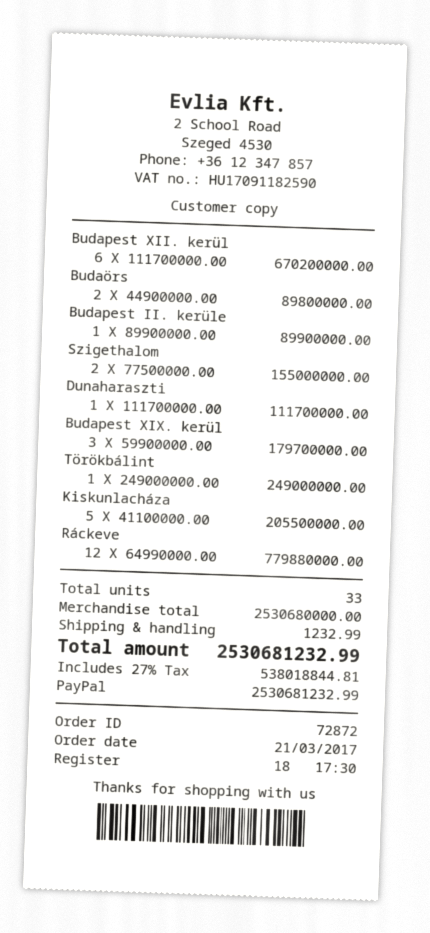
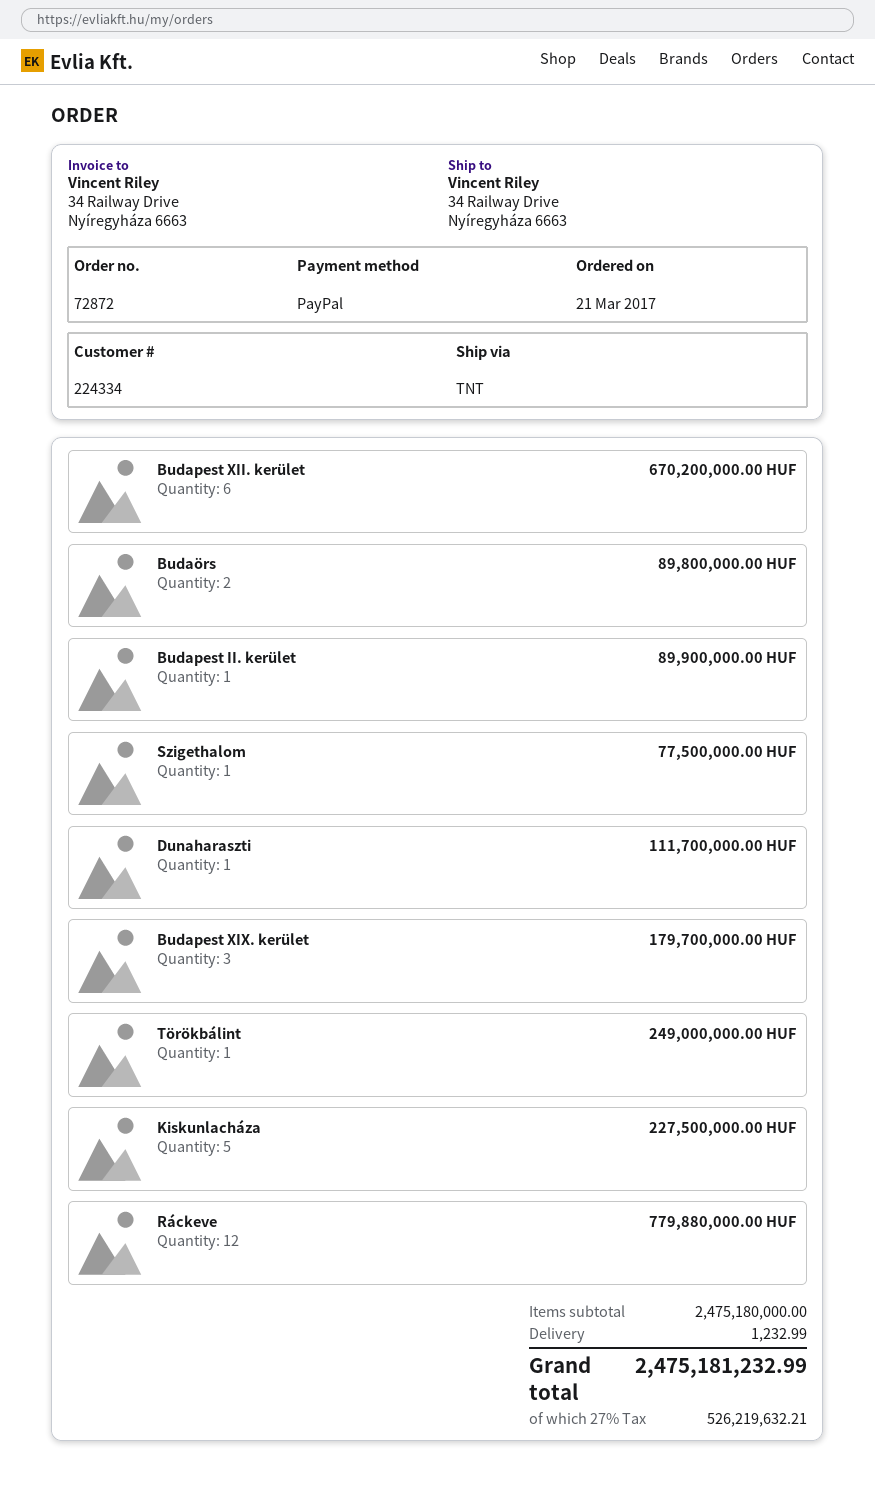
Szigethalom: 2 for 155000000.00 -> 1 for 77500000.00
Kiskunlacháza: 5 for 205500000.00 -> 5 for 227500000.00
subtotal: 2530680000.00 -> 2475180000.00
tax: 27% = 538018844.81 -> 27% = 526219632.21
total: 2530681232.99 -> 2475181232.99

